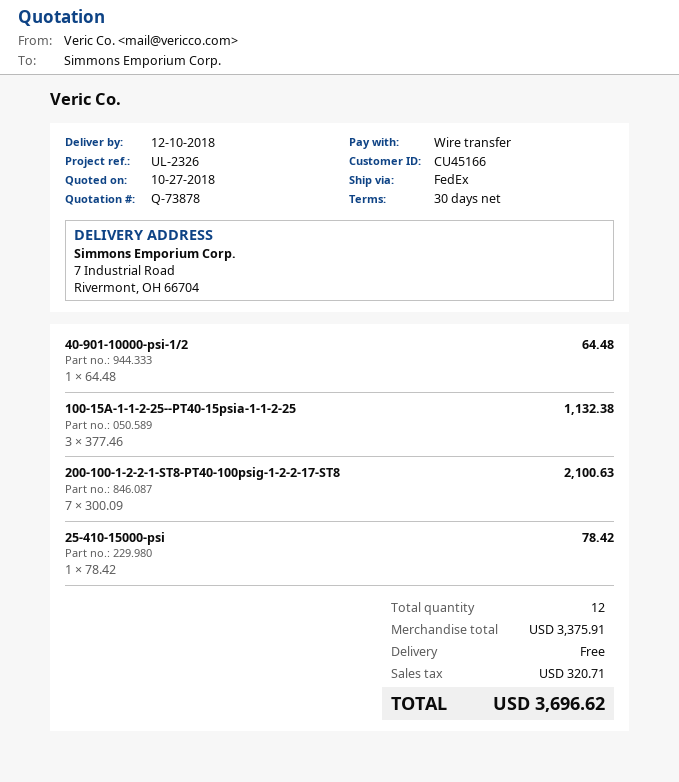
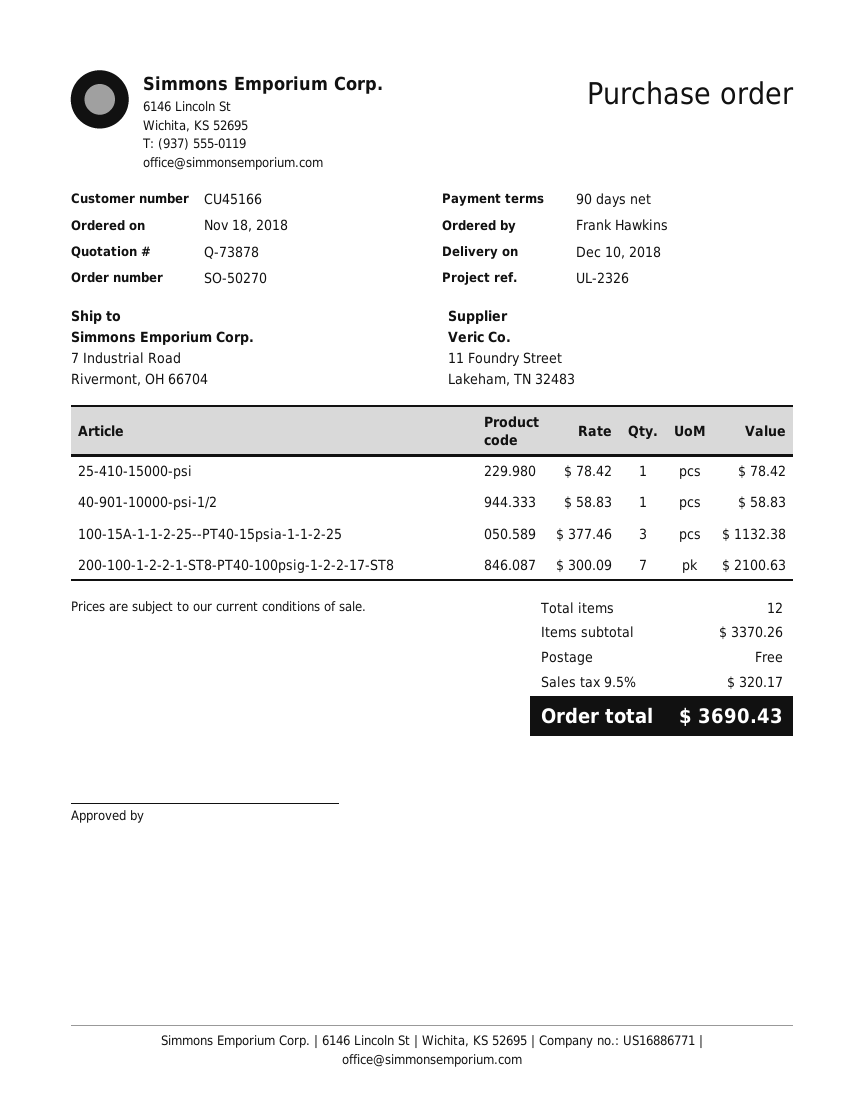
payment terms: 30 days -> 90 days
40-901-10000-psi-1/2: 1 x 64.48 = 64.48 -> 1 x 58.83 = 58.83
subtotal: 3375.91 -> 3370.26
tax: 320.71 -> 320.17
total: 3696.62 -> 3690.43

